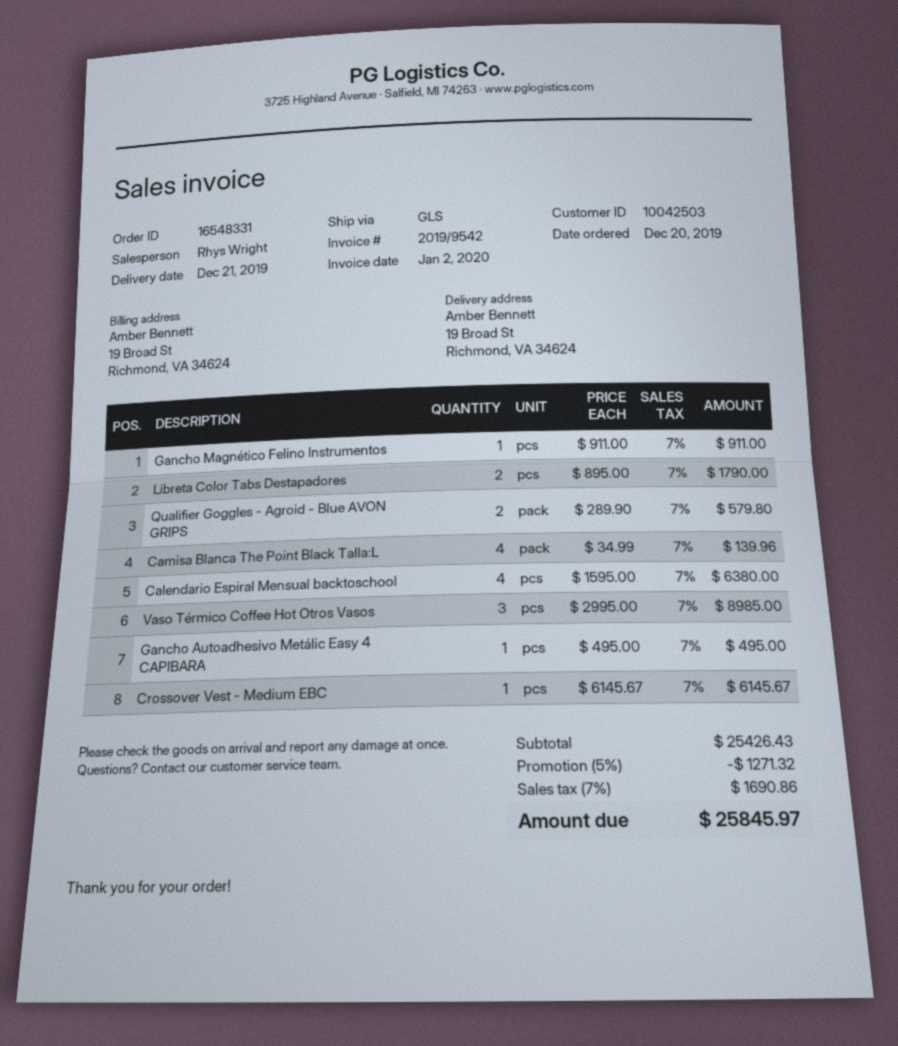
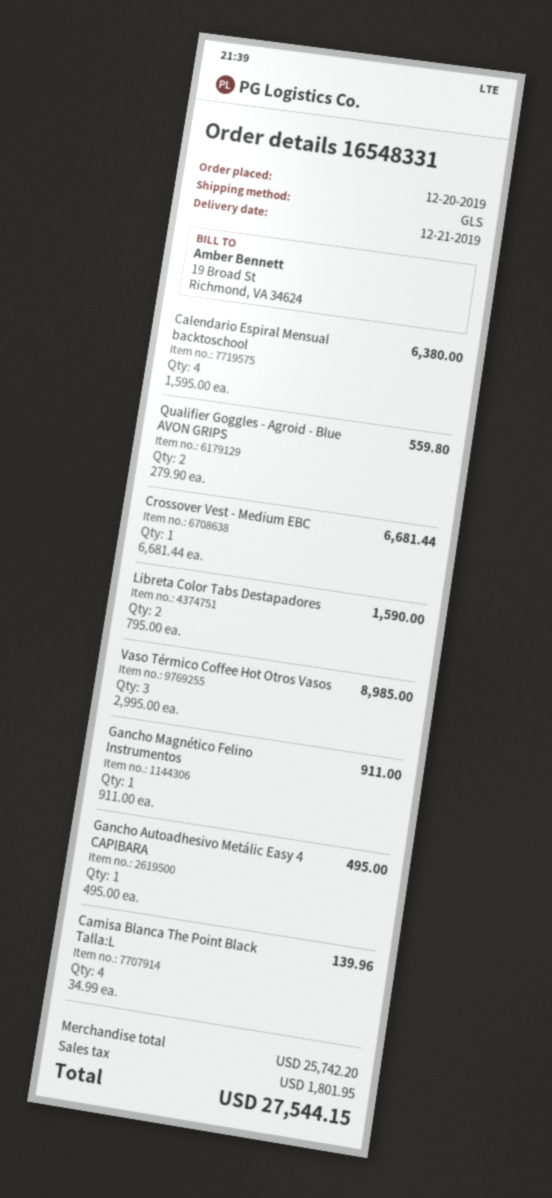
Libreta Color Tabs Destapadores: 2 x 895.00 = 1790.00 -> 2 x 795.00 = 1590.00
Qualifier Goggles - Agroid - Blue AVON GRIPS: 2 x 289.90 = 579.80 -> 2 x 279.90 = 559.80
Crossover Vest - Medium EBC: 1 x 6145.67 = 6145.67 -> 1 x 6681.44 = 6681.44
subtotal: 25426.43 -> 25742.20
discount: 5% = 1271.32 -> none
tax: 1690.86 -> 1801.95
total: 25845.97 -> 27544.15

